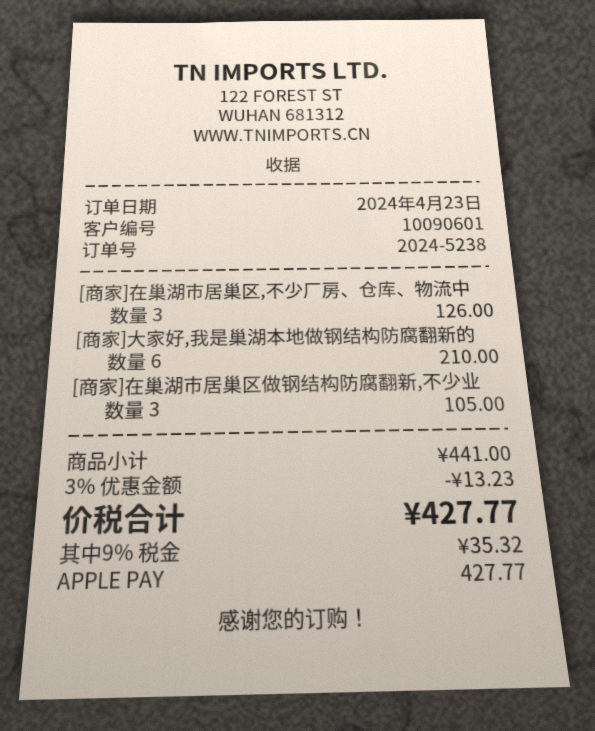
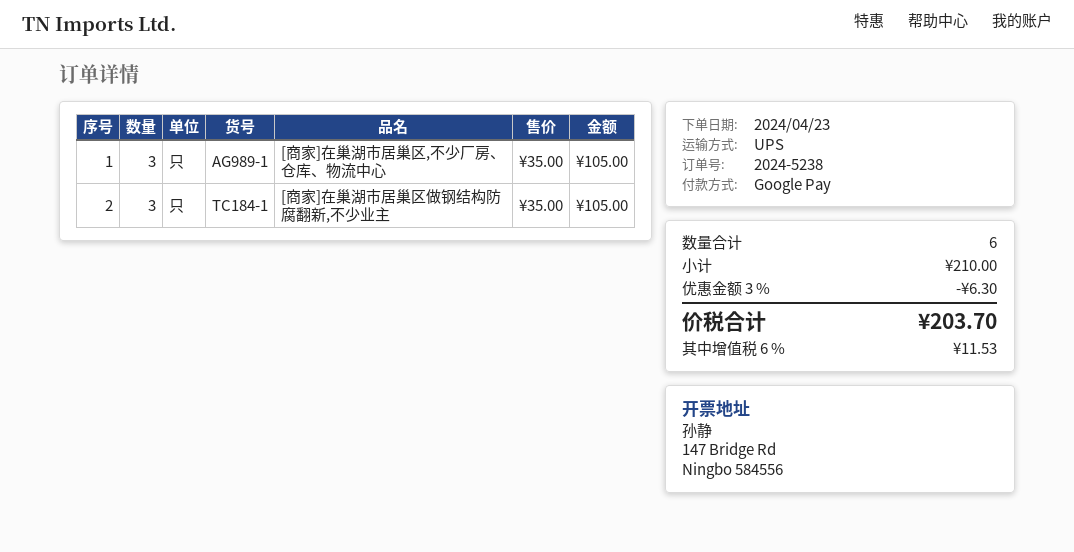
payment method: Apple Pay -> Google Pay
[商家]在巢湖市居巢区,不少厂房、仓库、物流中: 3 for 126.00 -> 3 for 105.00
[商家]大家好,我是巢湖本地做钢结构防腐翻新的: 6 for 210.00 -> none
subtotal: 441.00 -> 210.00
discount: 3% = 13.23 -> 3% = 6.30
tax: 9% = 35.32 -> 6% = 11.53
total: 427.77 -> 203.70

